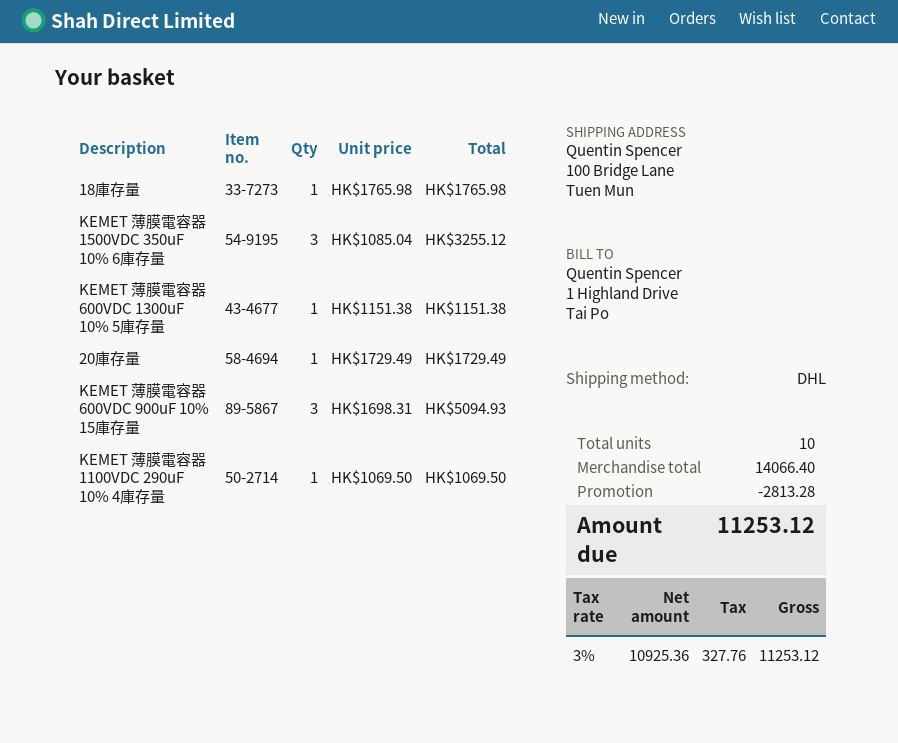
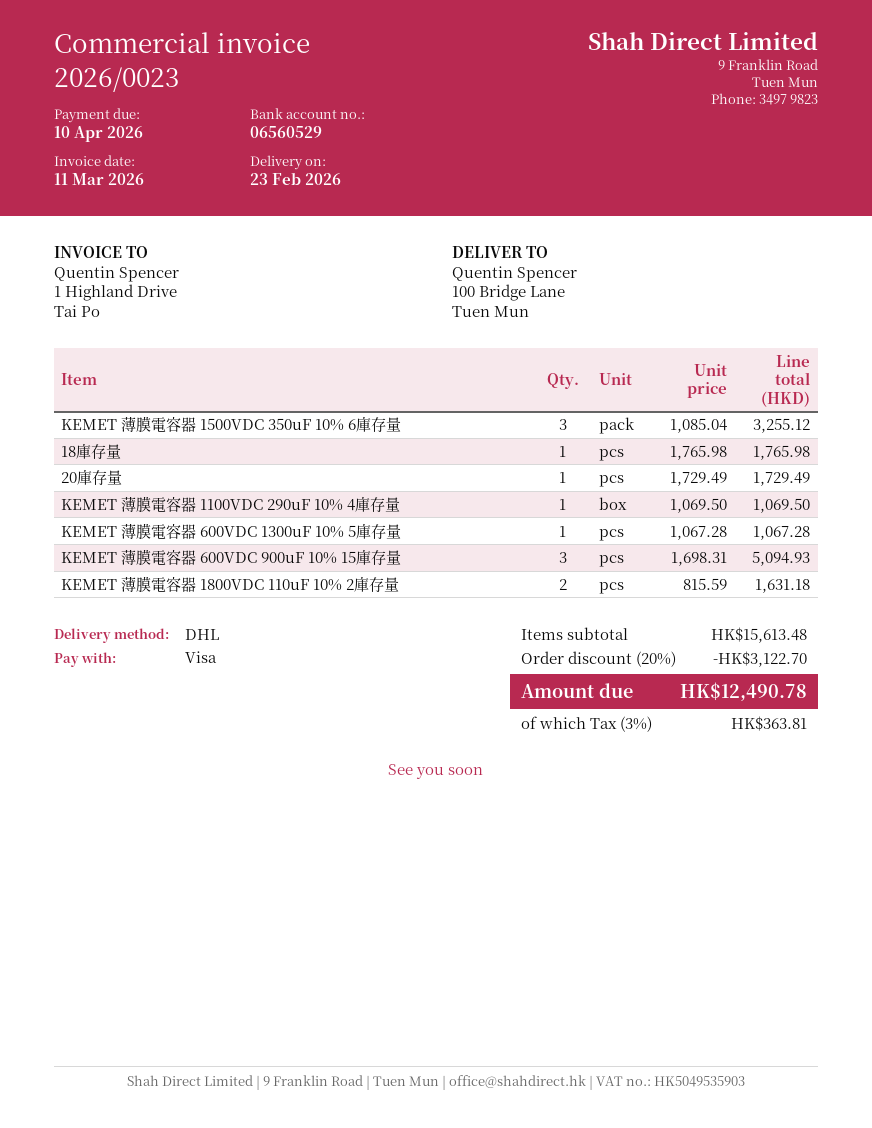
KEMET 薄膜電容器 600VDC 1300uF 10% 5庫存量: 1 x 1151.38 = 1151.38 -> 1 x 1067.28 = 1067.28
KEMET 薄膜電容器 1800VDC 110uF 10% 2庫存量: none -> 2 x 815.59 = 1631.18
subtotal: 14066.40 -> 15613.48
discount: 2813.28 -> 3122.70
tax: 3% = 327.76 -> 3% = 363.81
total: 11253.12 -> 12490.78

